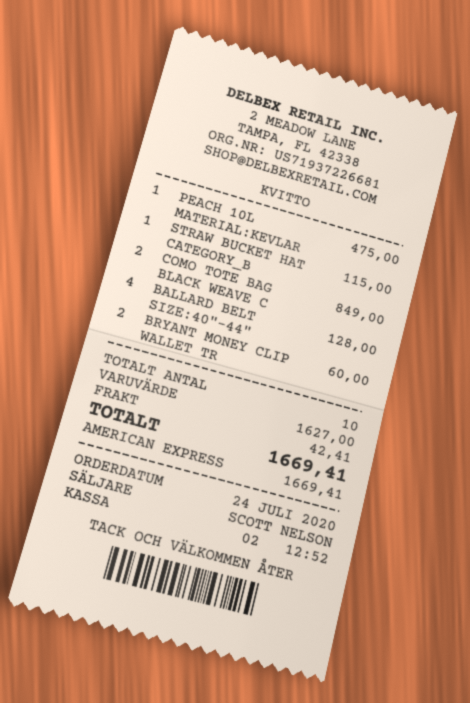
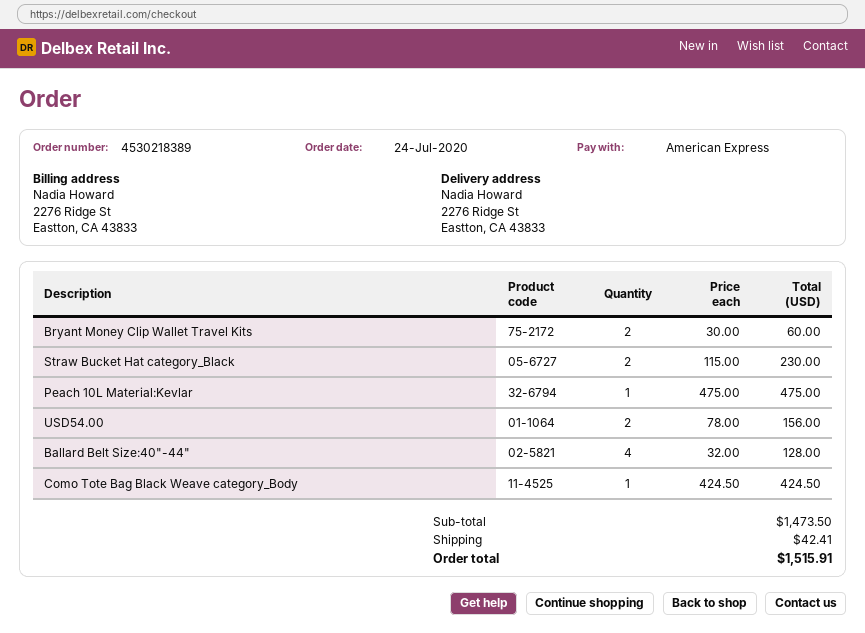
STRAW BUCKET HAT CATEGORY_B: 1 for 115.00 -> 2 for 230.00
COMO TOTE BAG BLACK WEAVE C: 2 for 849.00 -> 1 for 424.50
USD54.00: none -> 2 for 156.00
subtotal: 1627.00 -> 1473.50
total: 1669.41 -> 1515.91

